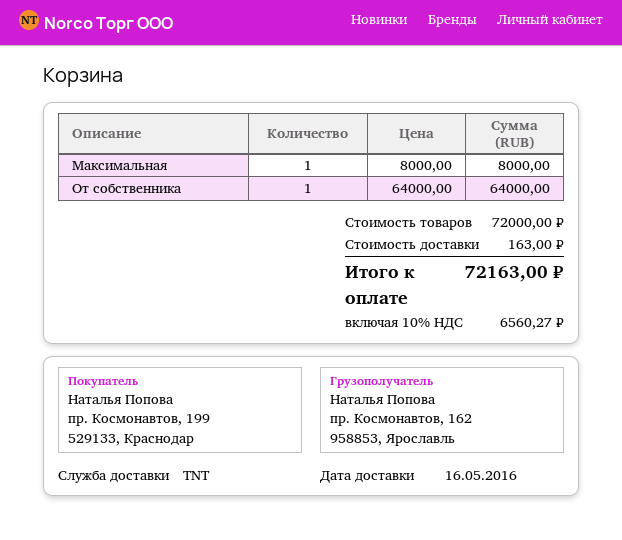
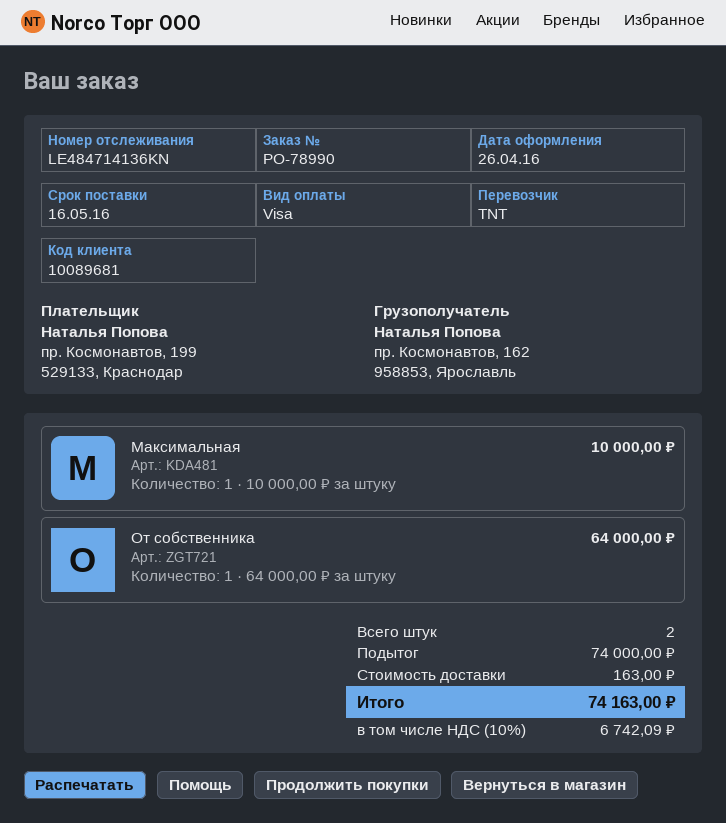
Максимальная: 1 x 8000.00 = 8000.00 -> 1 x 10000.00 = 10000.00
subtotal: 72000.00 -> 74000.00
tax: 10% = 6560.27 -> 10% = 6742.09
total: 72163.00 -> 74163.00

